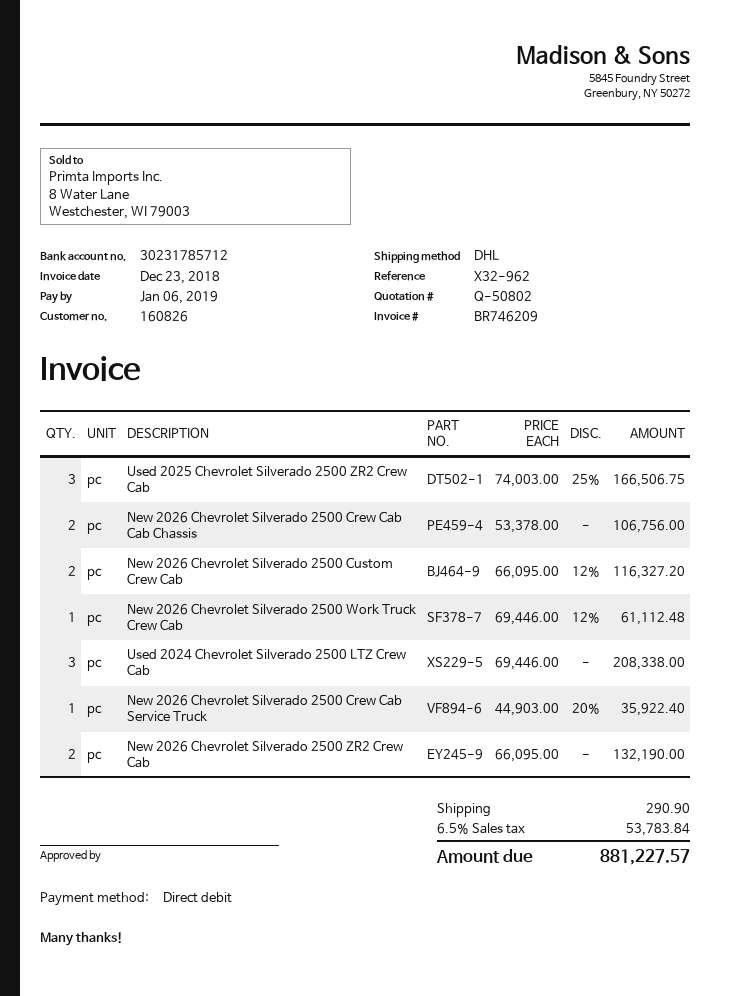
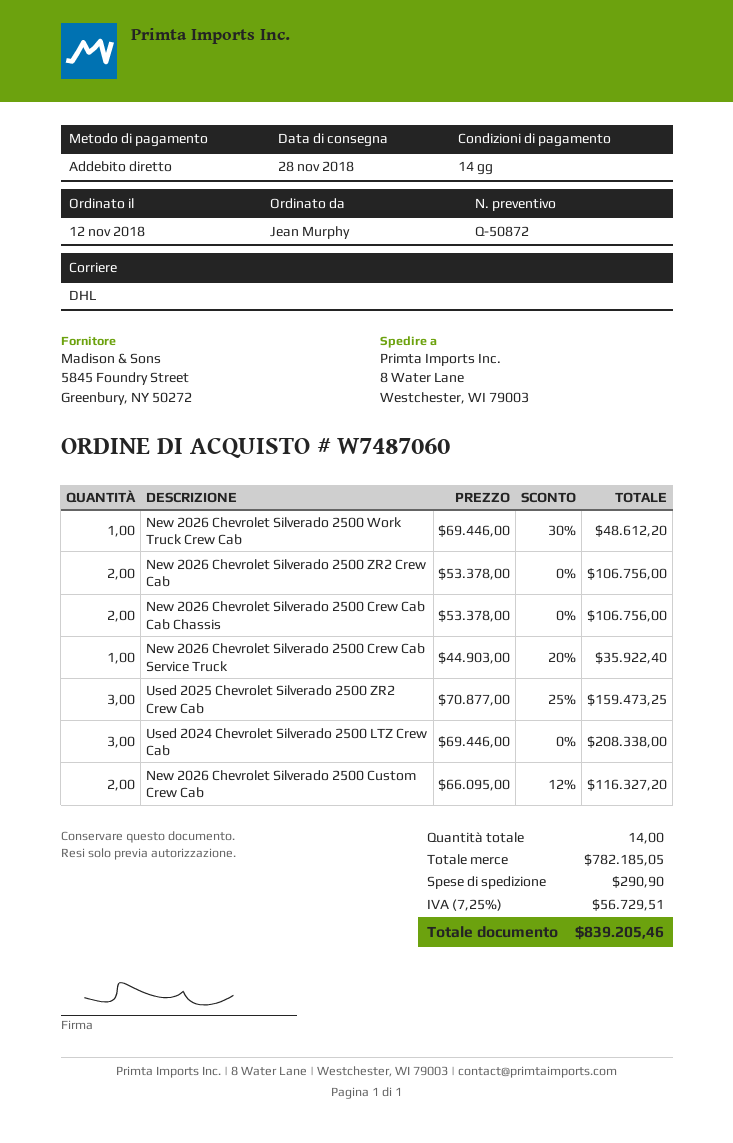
quote number: Q-50802 -> Q-50872
Used 2025 Chevrolet Silverado 2500 ZR2 Crew Cab: 3 x 74003.00 - 25% = 166506.75 -> 3 x 70877.00 - 25% = 159473.25
New 2026 Chevrolet Silverado 2500 Work Truck Crew Cab: 1 x 69446.00 - 12% = 61112.48 -> 1 x 69446.00 - 30% = 48612.20
New 2026 Chevrolet Silverado 2500 ZR2 Crew Cab: 2 x 66095.00 = 132190.00 -> 2 x 53378.00 = 106756.00
tax: 6.5% = 53783.84 -> 7.25% = 56729.51
total: 881227.57 -> 839205.46

